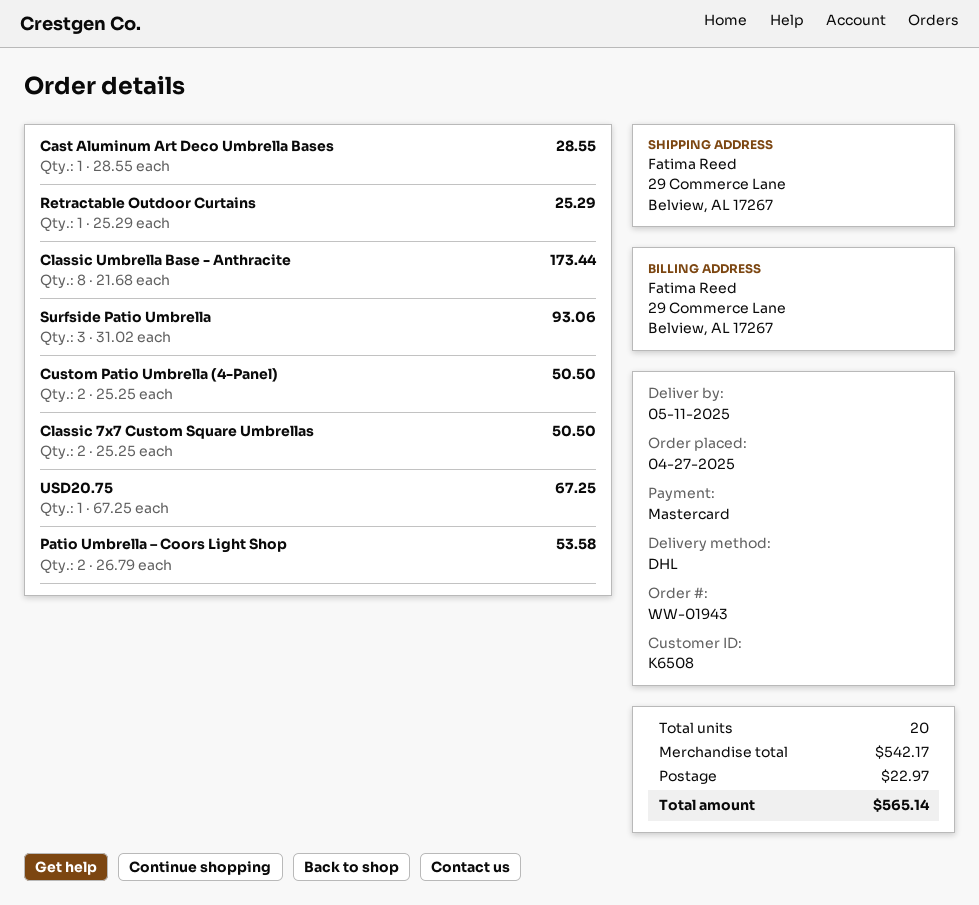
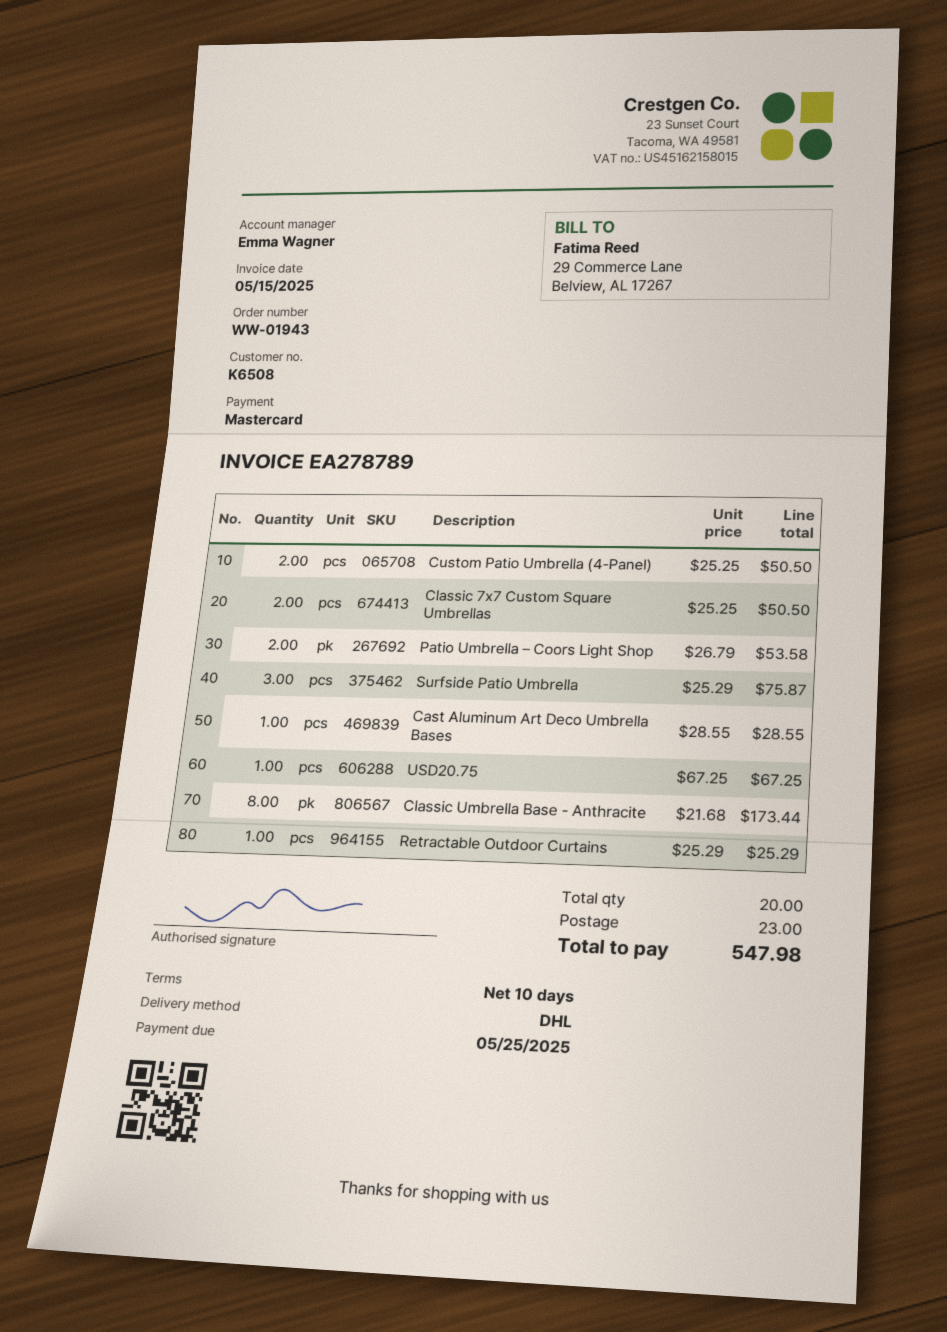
Surfside Patio Umbrella: 3 x 31.02 = 93.06 -> 3 x 25.29 = 75.87
shipping: 22.97 -> 23.00
total: 565.14 -> 547.98

